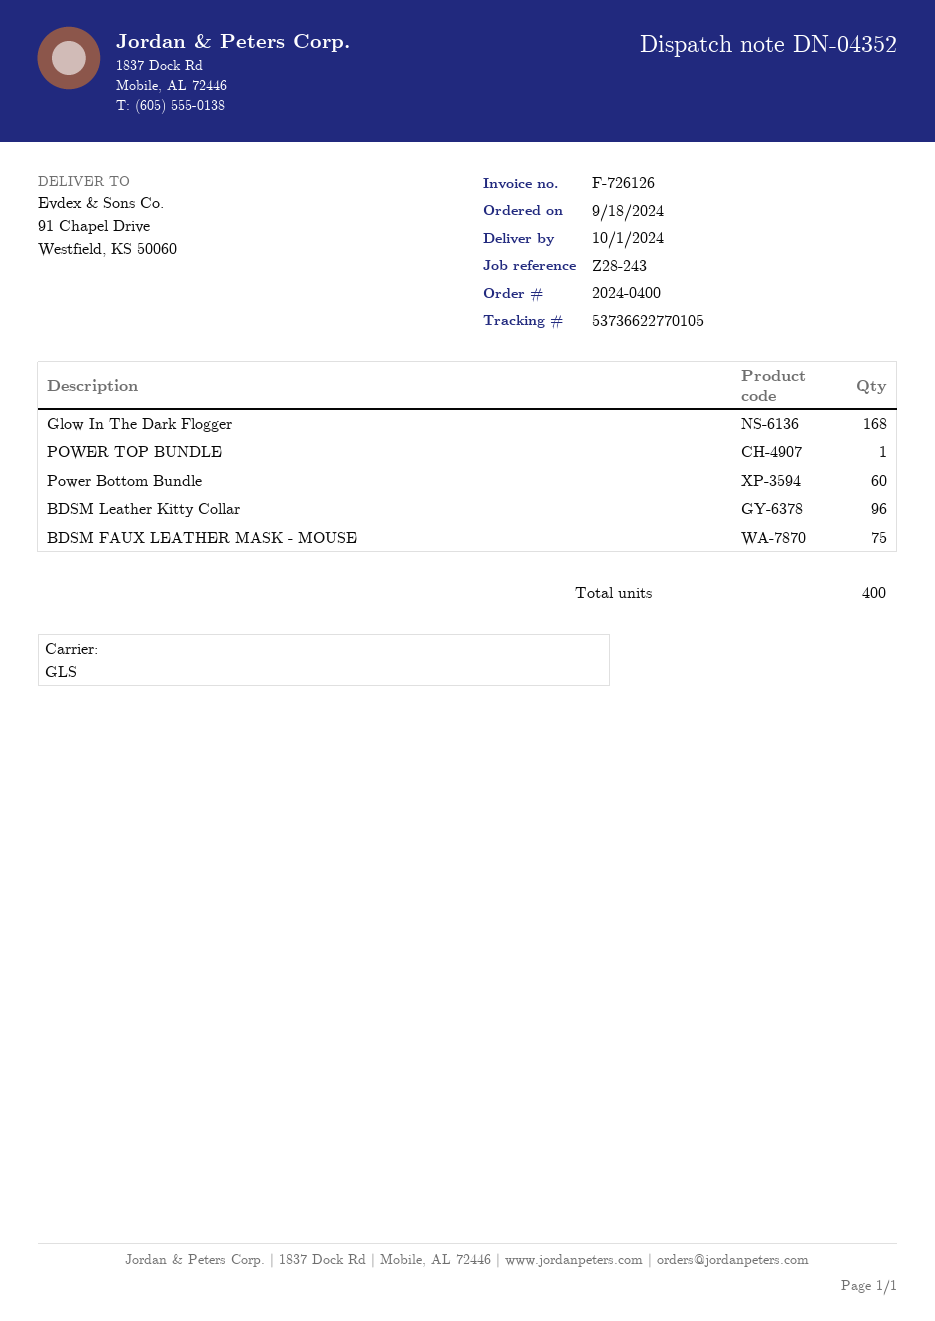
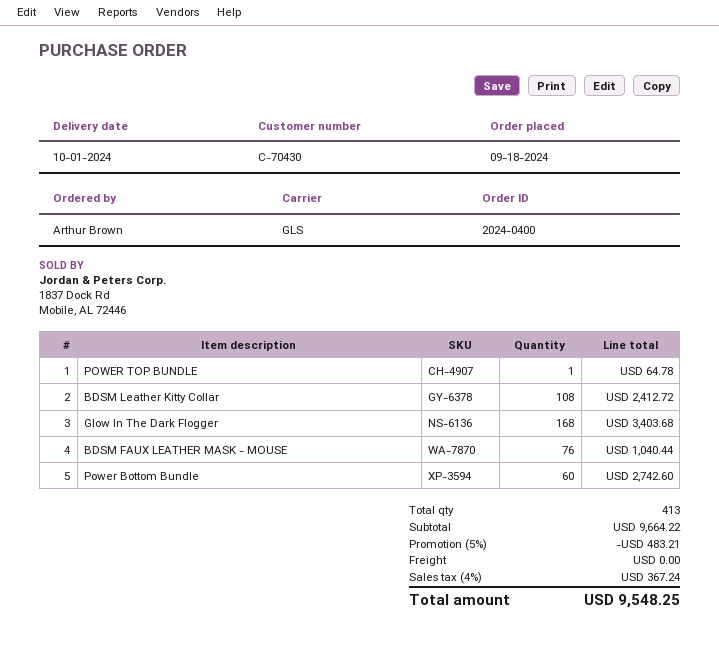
BDSM Leather Kitty Collar: 96 -> 108
BDSM FAUX LEATHER MASK - MOUSE: 75 -> 76
total quantity: 400 -> 413

